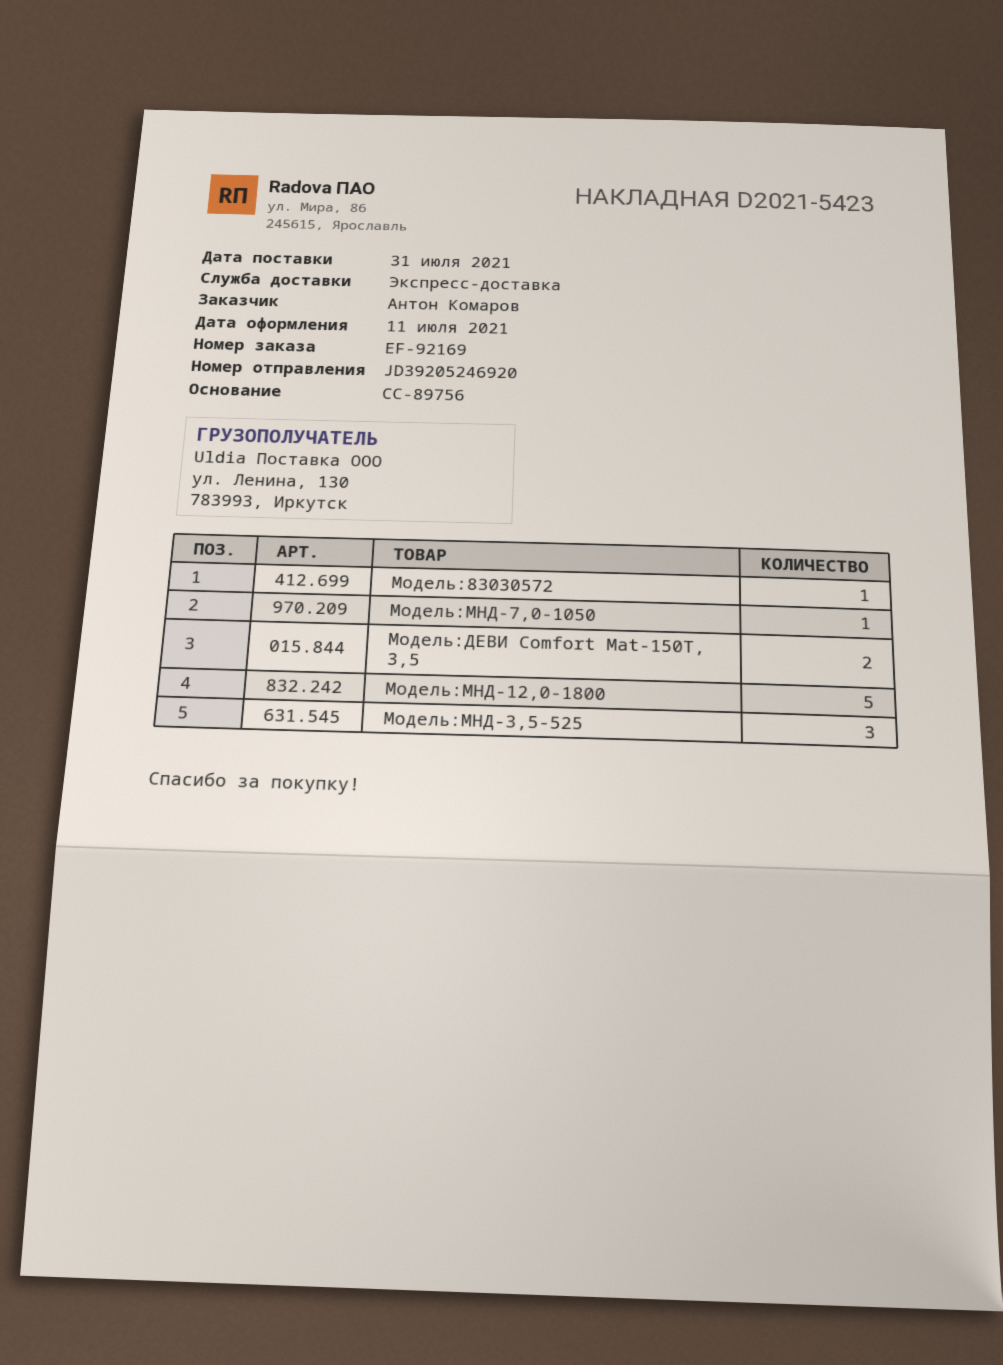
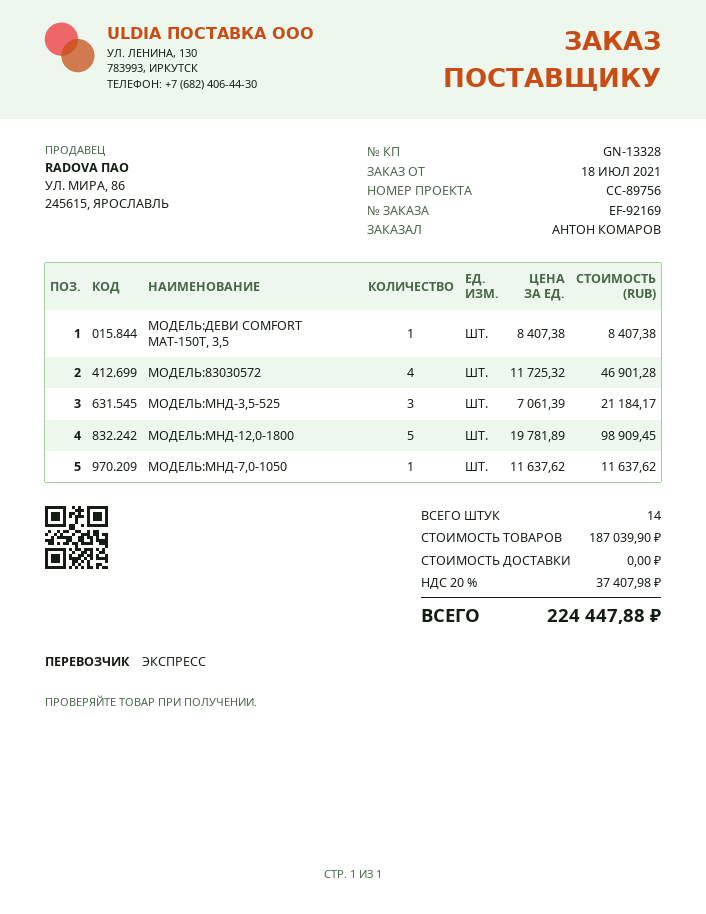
order date: 2021-07-11 -> 2021-07-18
Модель:83030572: 1 -> 4
Модель:ДЕВИ Comfort Mat-150T, 3,5: 2 -> 1

